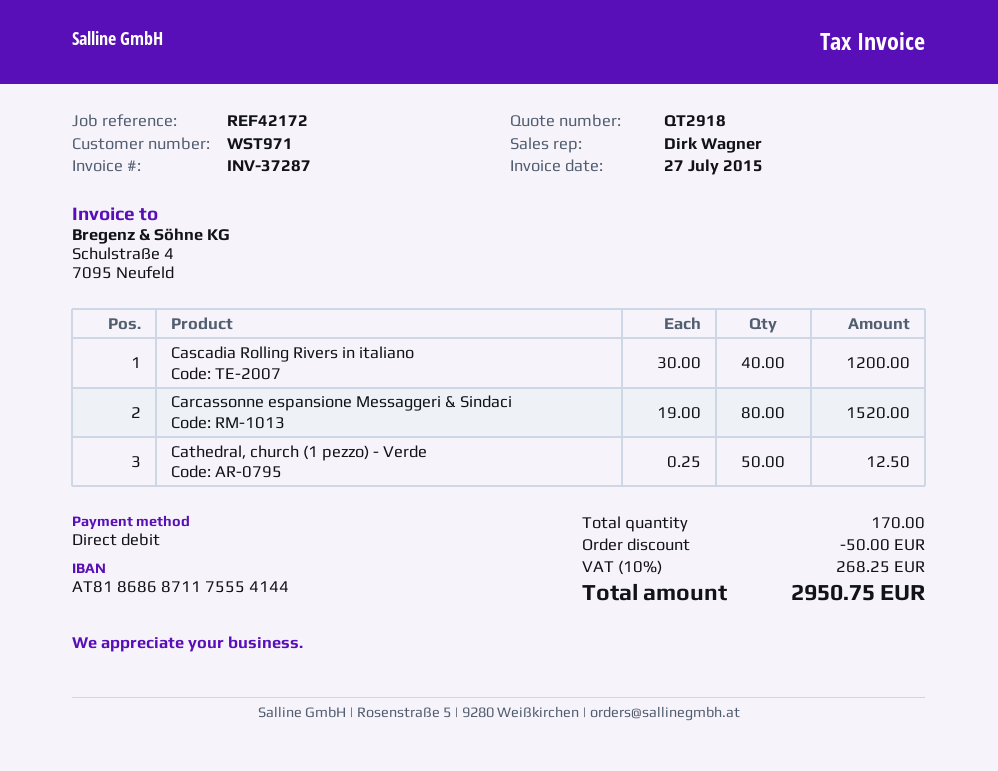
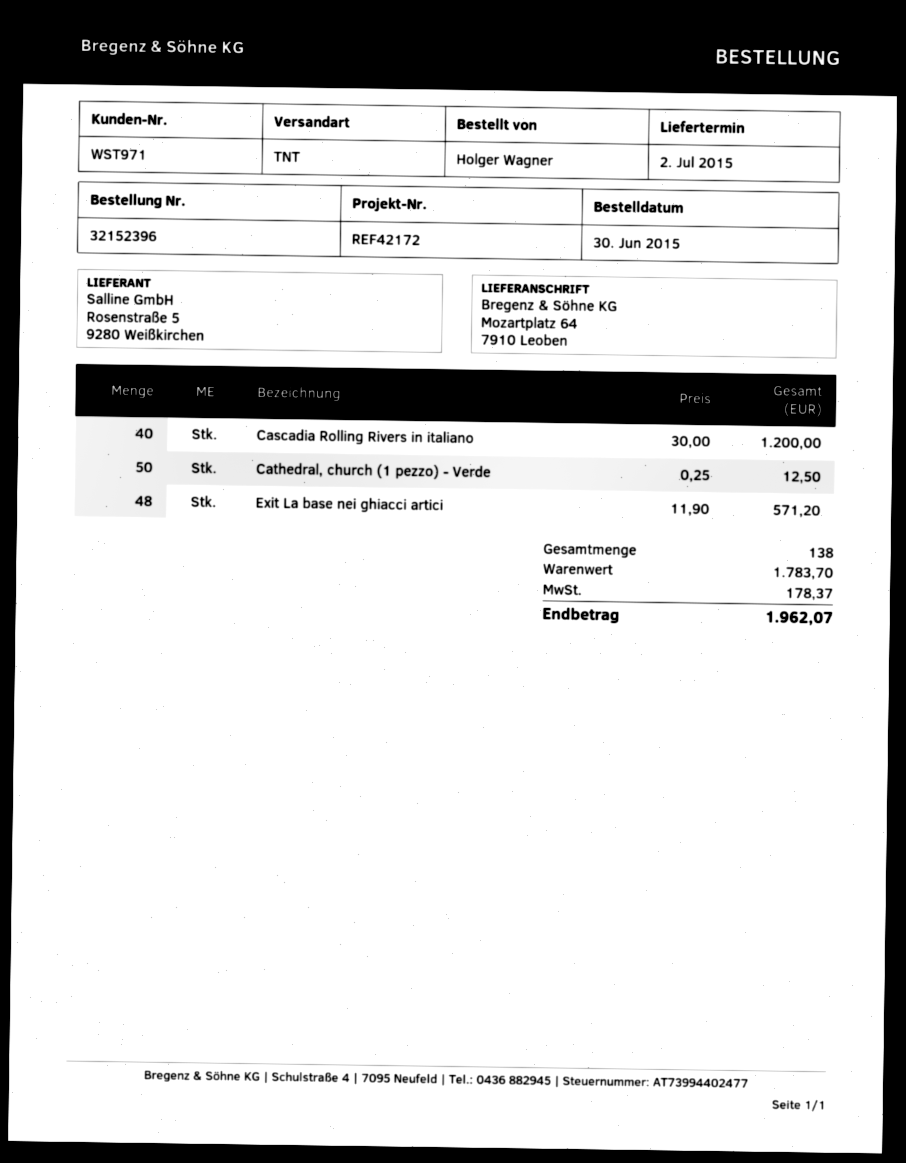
Carcassonne espansione Messaggeri & Sindaci: 80 x 19.00 = 1520.00 -> none
Exit La base nei ghiacci artici: none -> 48 x 11.90 = 571.20
total quantity: 170 -> 138
discount: 50.00 -> none
tax: 268.25 -> 178.37
total: 2950.75 -> 1962.07

